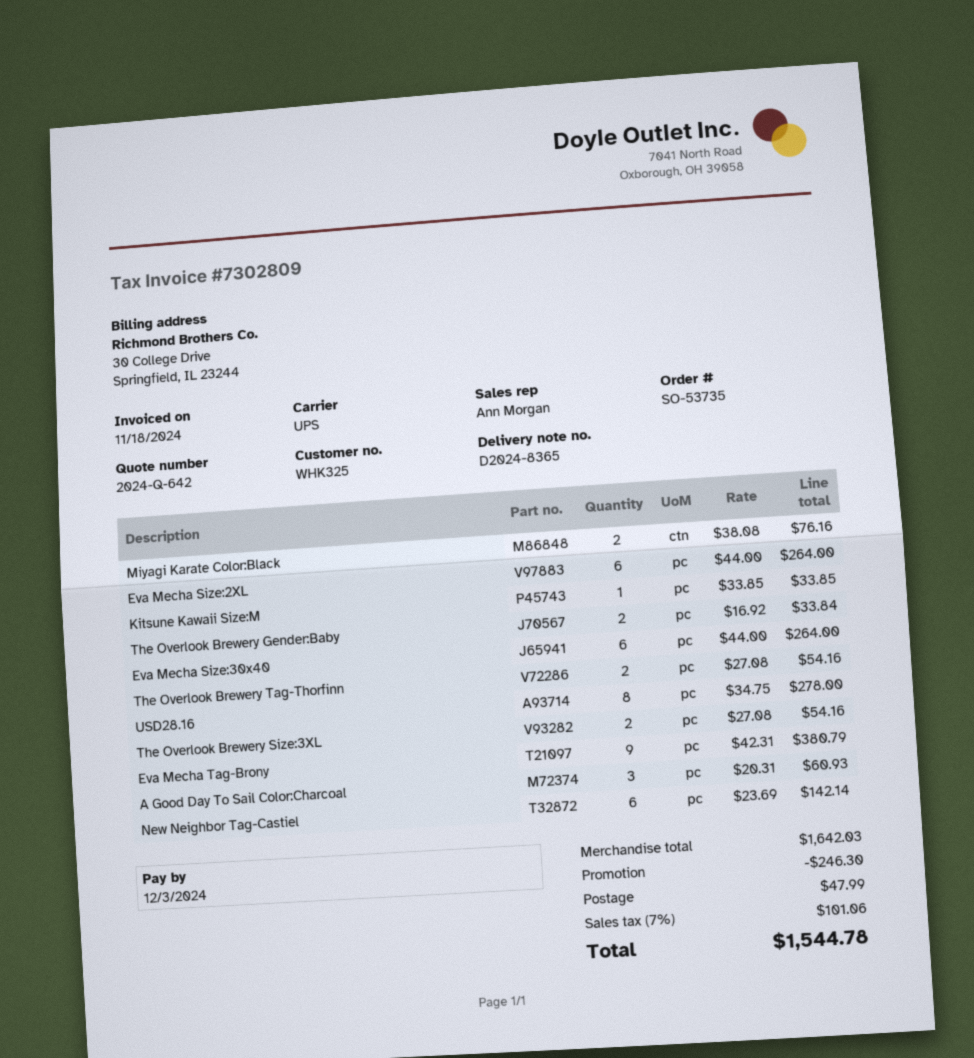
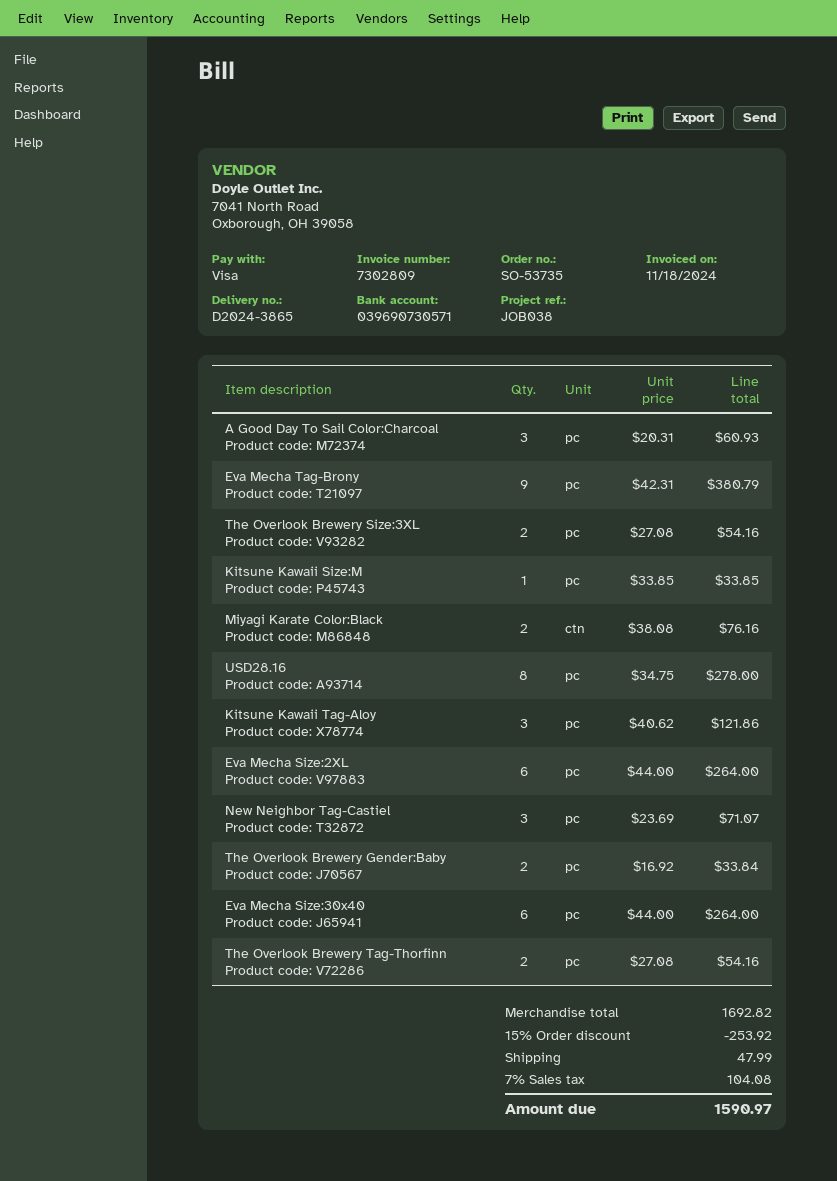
delivery note number: D2024-8365 -> D2024-3865
New Neighbor Tag-Castiel: 6 x 23.69 = 142.14 -> 3 x 23.69 = 71.07
Kitsune Kawaii Tag-Aloy: none -> 3 x 40.62 = 121.86
subtotal: 1642.03 -> 1692.82
discount: 246.30 -> 253.92
tax: 7% = 101.06 -> 7% = 104.08
total: 1544.78 -> 1590.97

